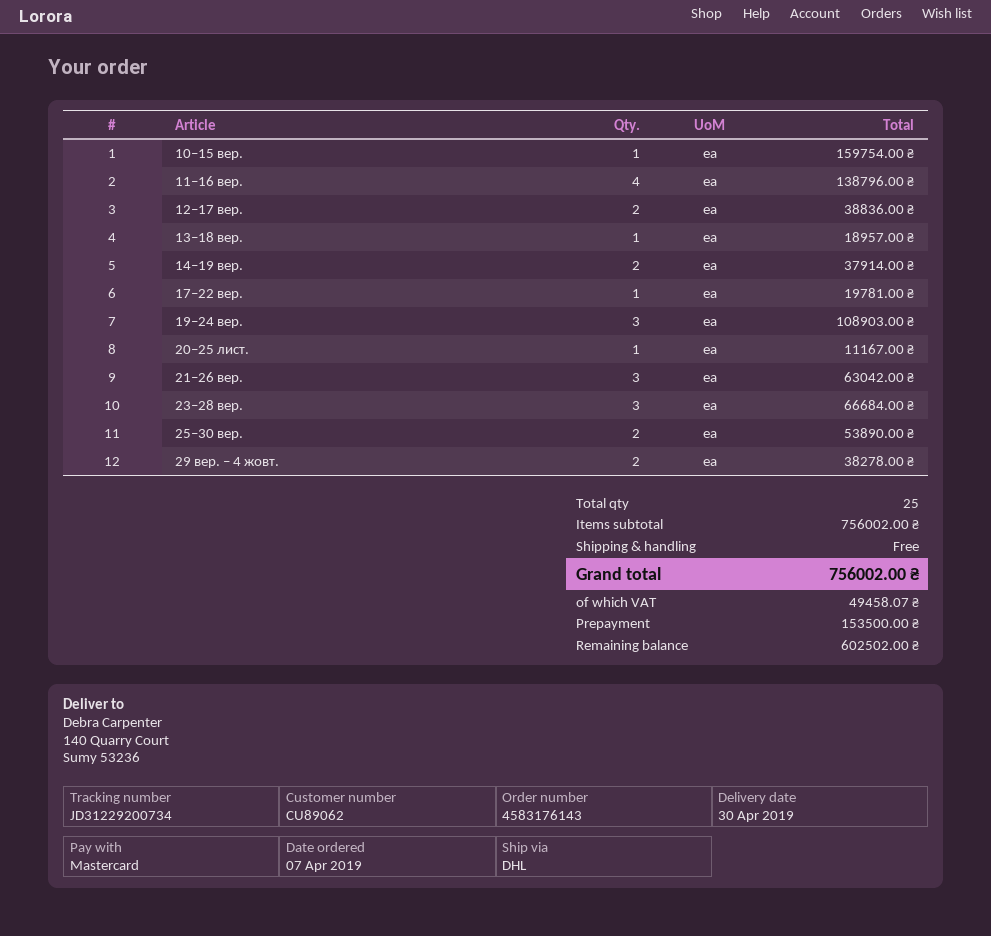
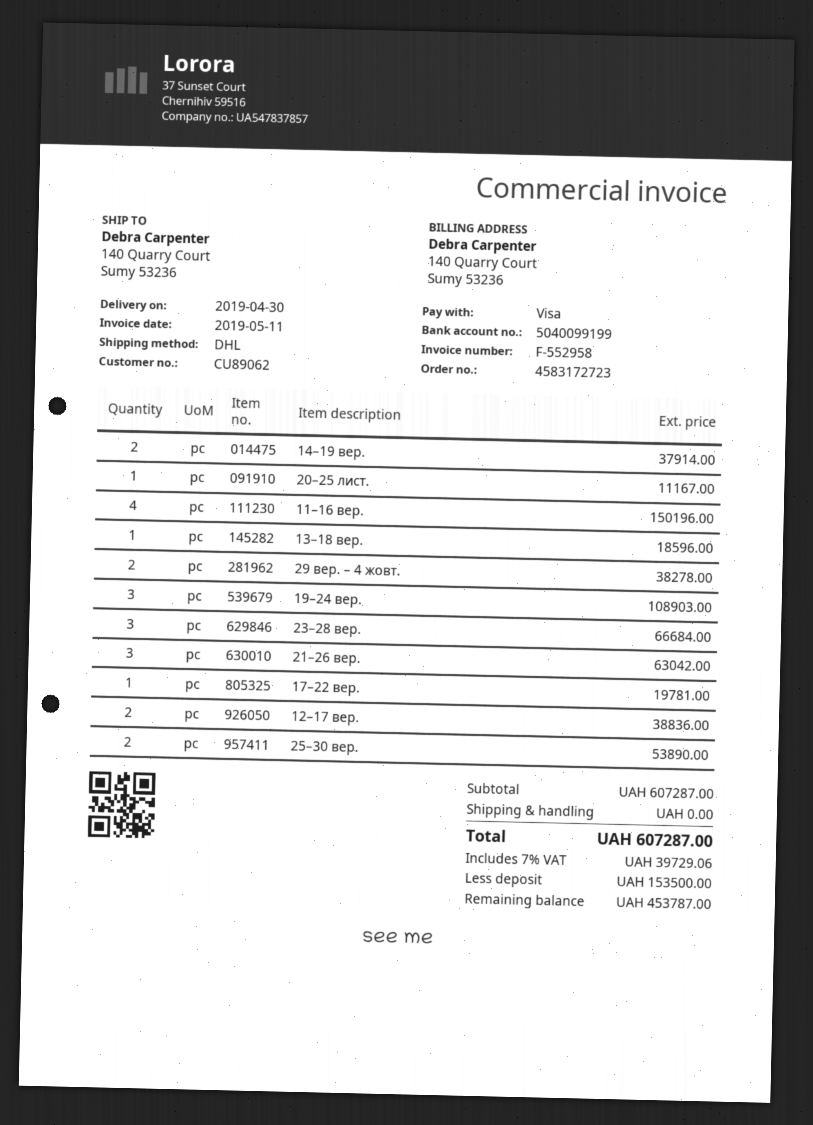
order number: 4583176143 -> 4583172723
payment method: Mastercard -> Visa
10–15 вер.: 1 for 159754.00 -> none
11–16 вер.: 4 for 138796.00 -> 4 for 150196.00
13–18 вер.: 1 for 18957.00 -> 1 for 18596.00
subtotal: 756002.00 -> 607287.00
tax: 49458.07 -> 39729.06
total: 756002.00 -> 607287.00
balance: 602502.00 -> 453787.00

